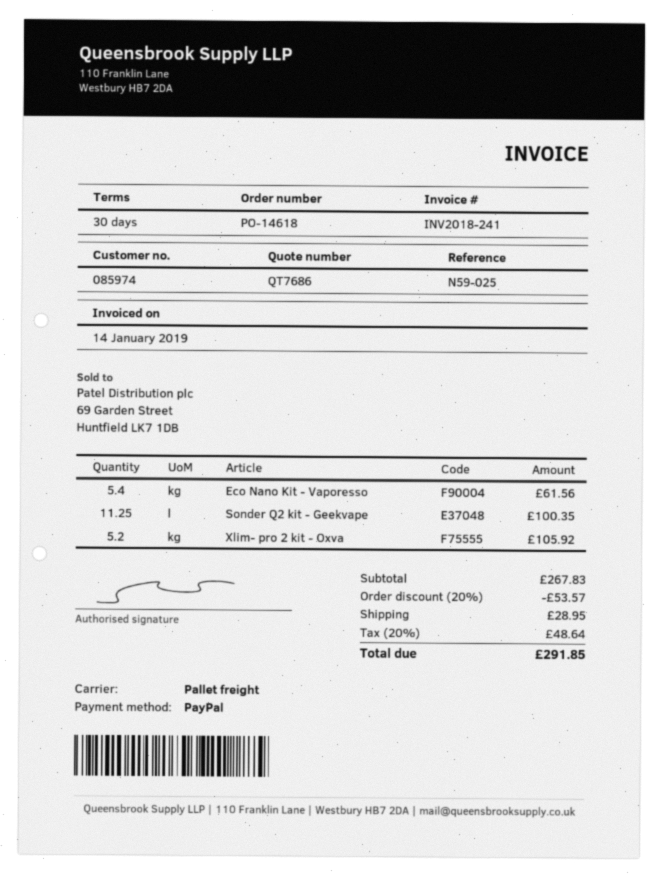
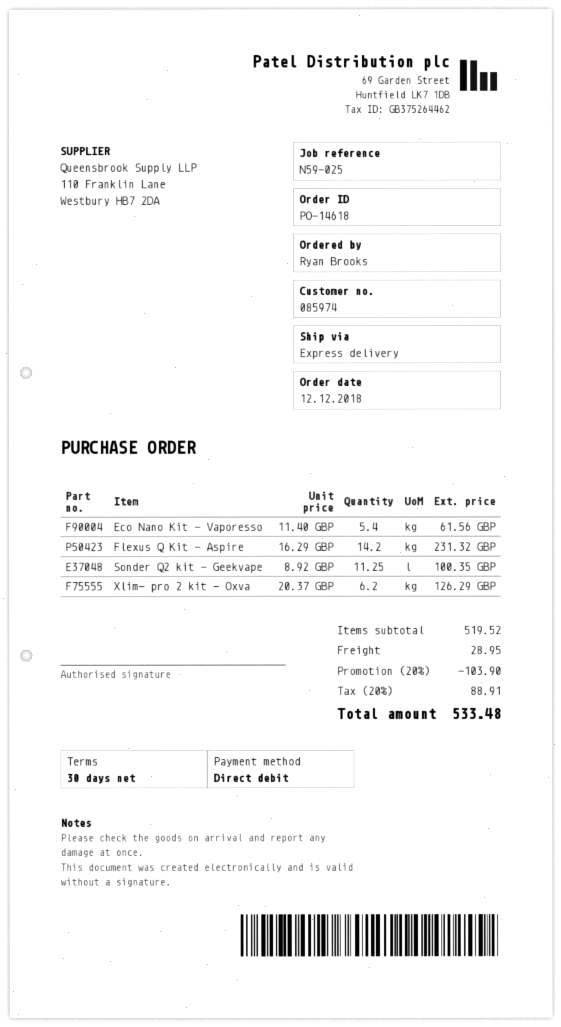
payment method: PayPal -> direct debit
shipping method: pallet freight -> express
Xlim- pro 2 kit - Oxva: 5.2 for 105.92 -> 6.2 for 126.29
Flexus Q Kit - Aspire: none -> 14.2 for 231.32
subtotal: 267.83 -> 519.52
discount: 20% = 53.57 -> 20% = 103.90
tax: 20% = 48.64 -> 20% = 88.91
total: 291.85 -> 533.48

